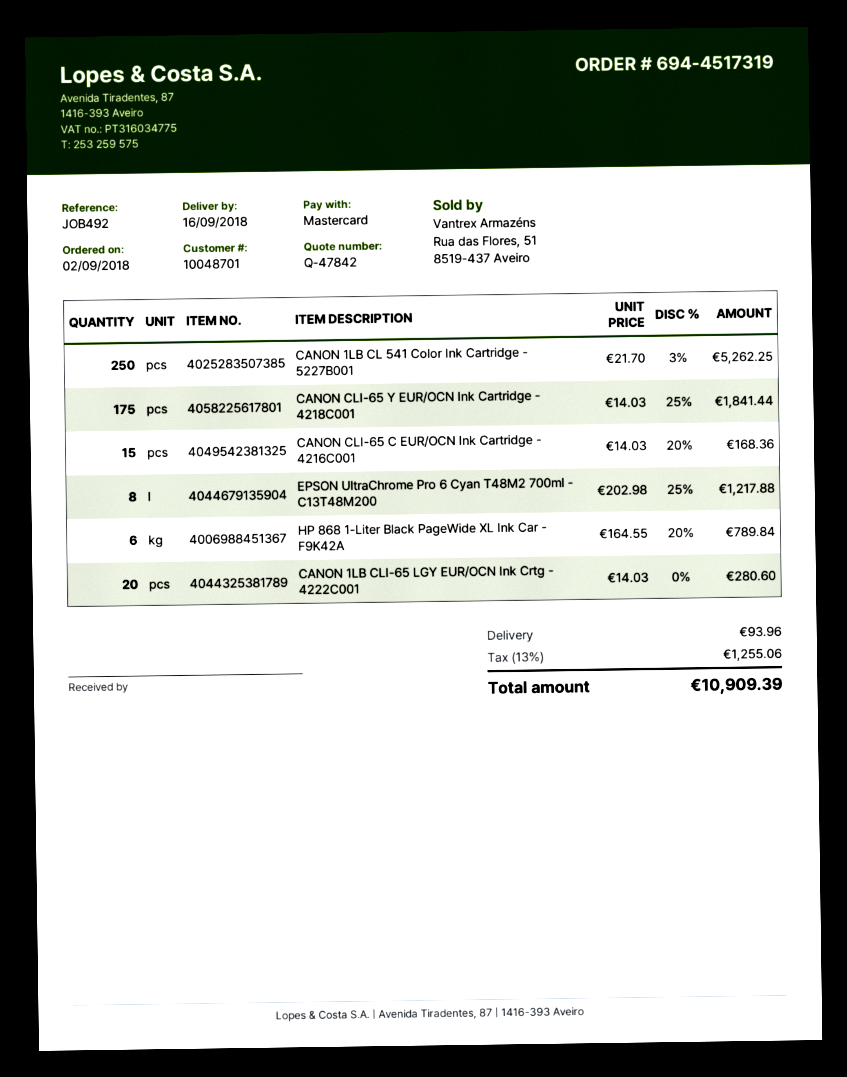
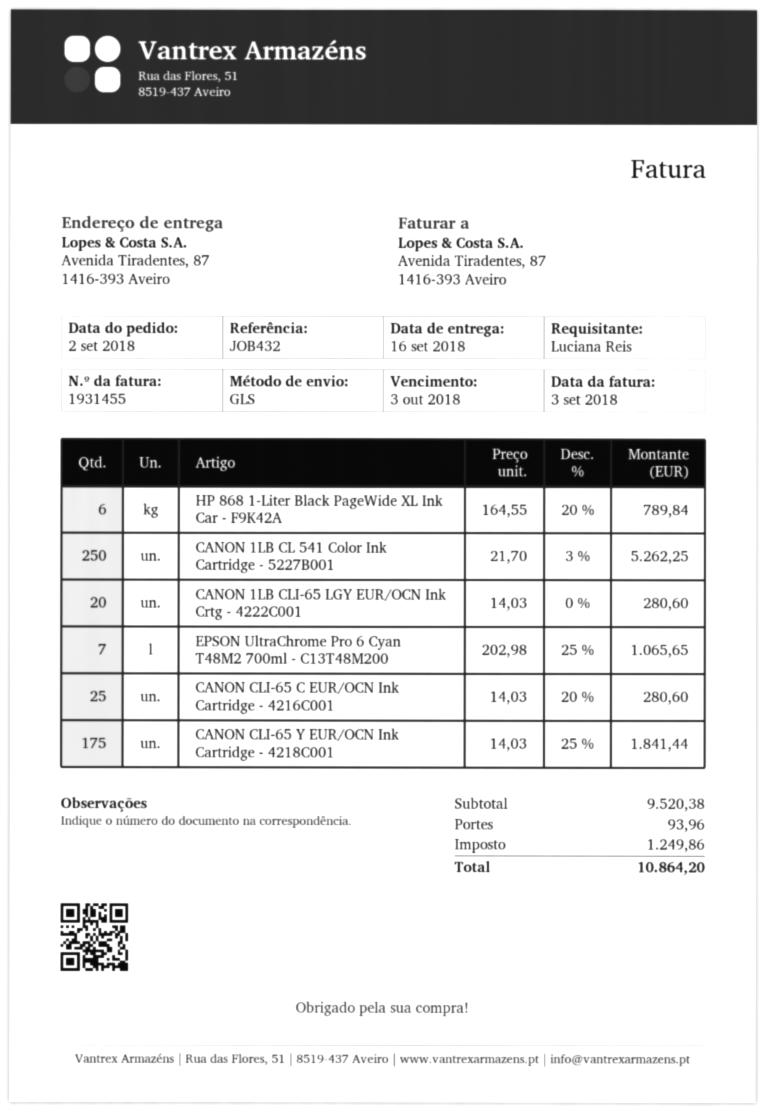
reference: JOB492 -> JOB432
CANON CLI-65 C EUR/OCN Ink Cartridge - 4216C001: 15 x 14.03 - 20% = 168.36 -> 25 x 14.03 - 20% = 280.60
EPSON UltraChrome Pro 6 Cyan T48M2 700ml - C13T48M200: 8 x 202.98 - 25% = 1217.88 -> 7 x 202.98 - 25% = 1065.65
tax: 1255.06 -> 1249.86
total: 10909.39 -> 10864.20

